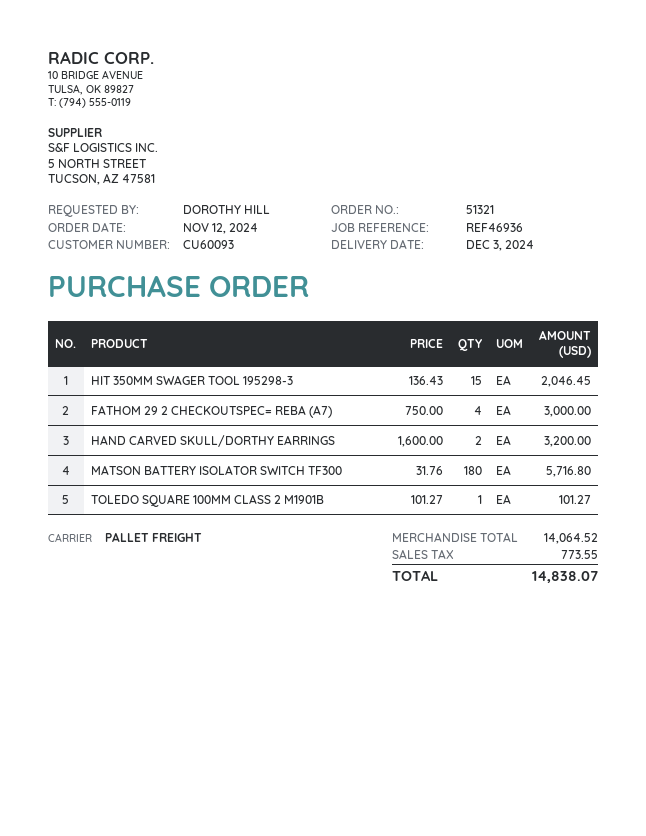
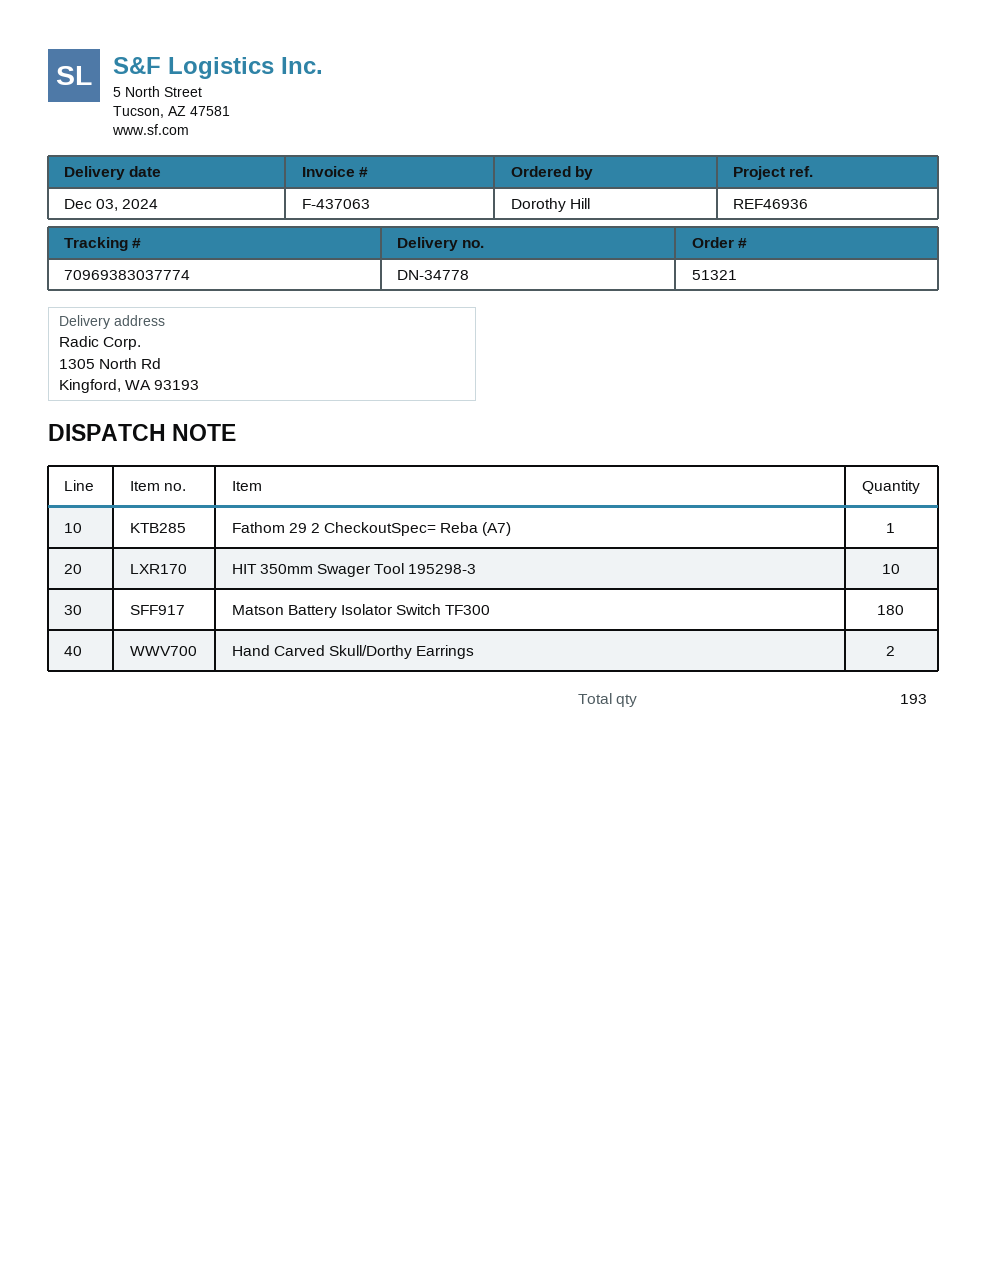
HIT 350MM SWAGER TOOL 195298-3: 15 -> 10
FATHOM 29 2 CHECKOUTSPEC= REBA (A7): 4 -> 1
TOLEDO SQUARE 100MM CLASS 2 M1901B: 1 -> none

